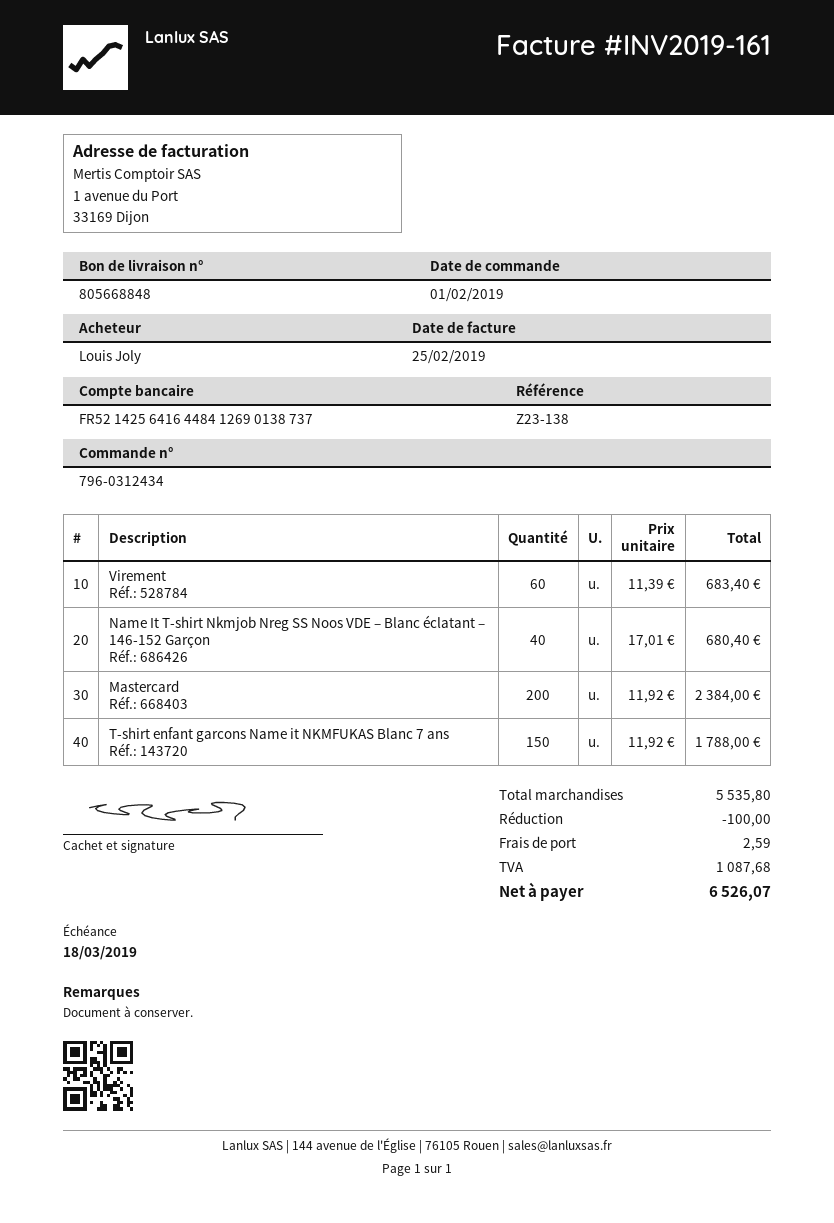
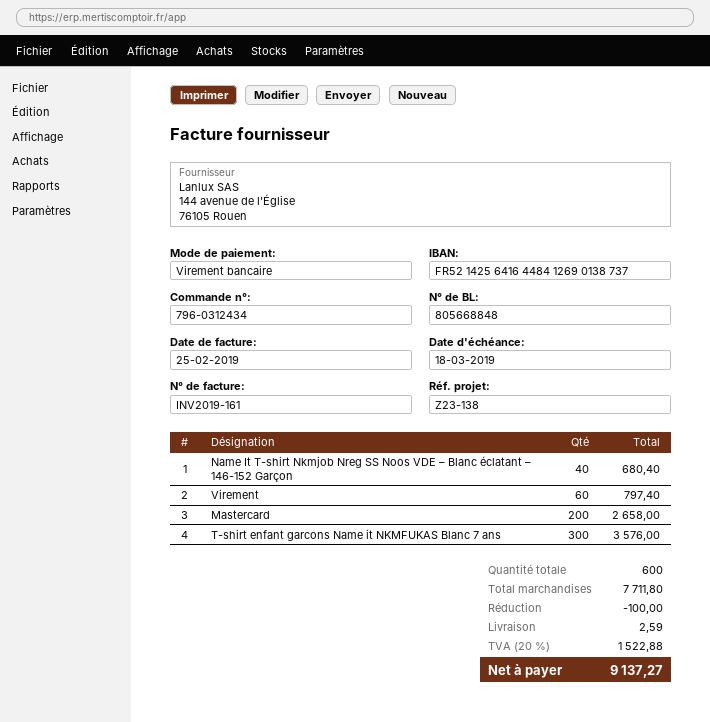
Virement: 60 for 683.40 -> 60 for 797.40
Mastercard: 200 for 2384.00 -> 200 for 2658.00
T-shirt enfant garcons Name it NKMFUKAS Blanc 7 ans: 150 for 1788.00 -> 300 for 3576.00
subtotal: 5535.80 -> 7711.80
tax: 1087.68 -> 1522.88
total: 6526.07 -> 9137.27

